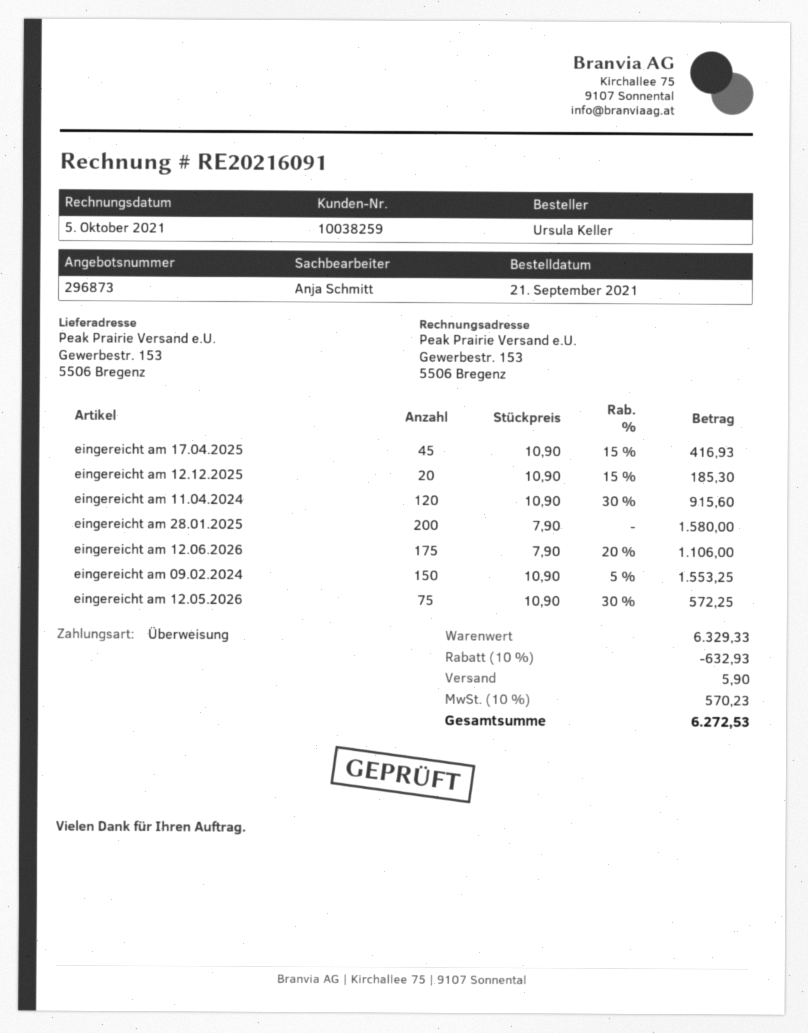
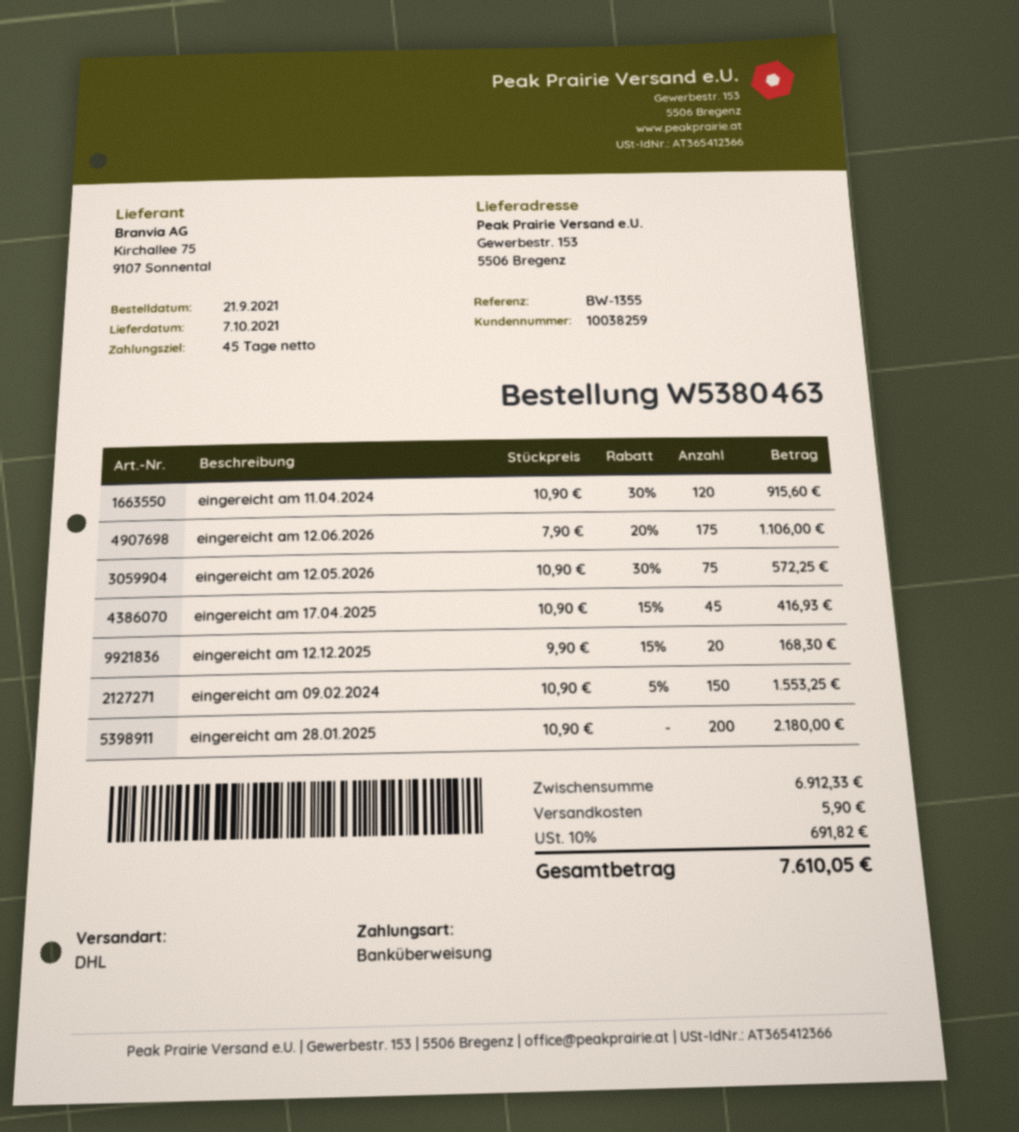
eingereicht am 12.12.2025: 20 x 10.90 - 15% = 185.30 -> 20 x 9.90 - 15% = 168.30
eingereicht am 28.01.2025: 200 x 7.90 = 1580.00 -> 200 x 10.90 = 2180.00
subtotal: 6329.33 -> 6912.33
discount: 10% = 632.93 -> none
tax: 10% = 570.23 -> 10% = 691.82
total: 6272.53 -> 7610.05

